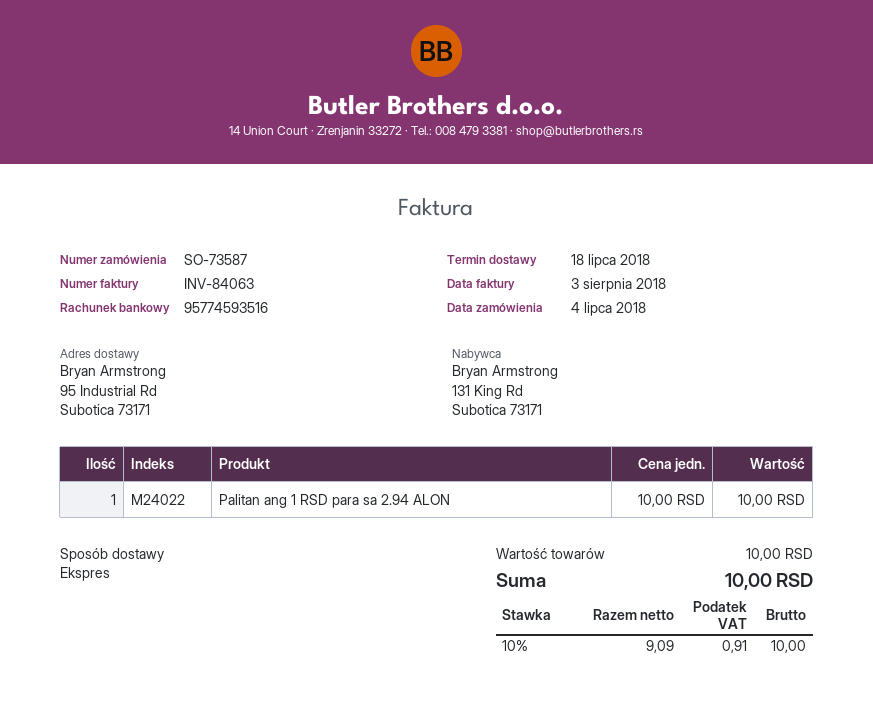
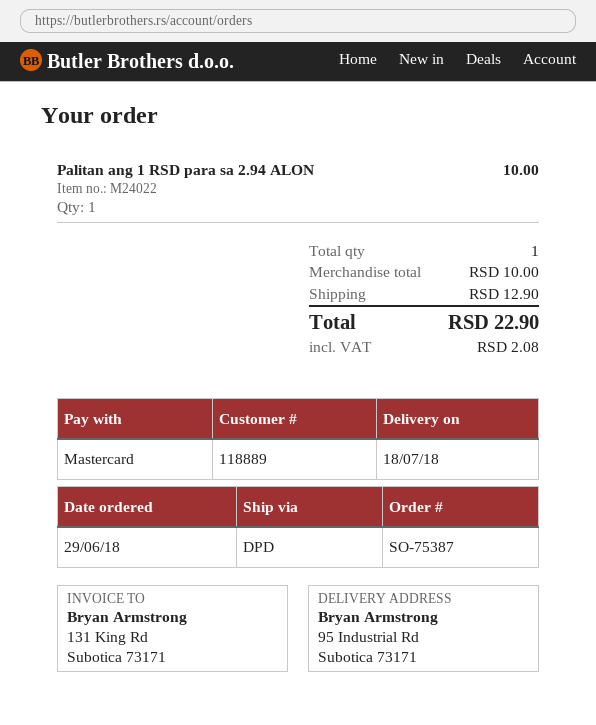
order number: SO-73587 -> SO-75387
order date: 2018-07-04 -> 2018-06-29
shipping method: express -> DPD
shipping: none -> 12.90
tax: 0.91 -> 2.08
total: 10.00 -> 22.90

